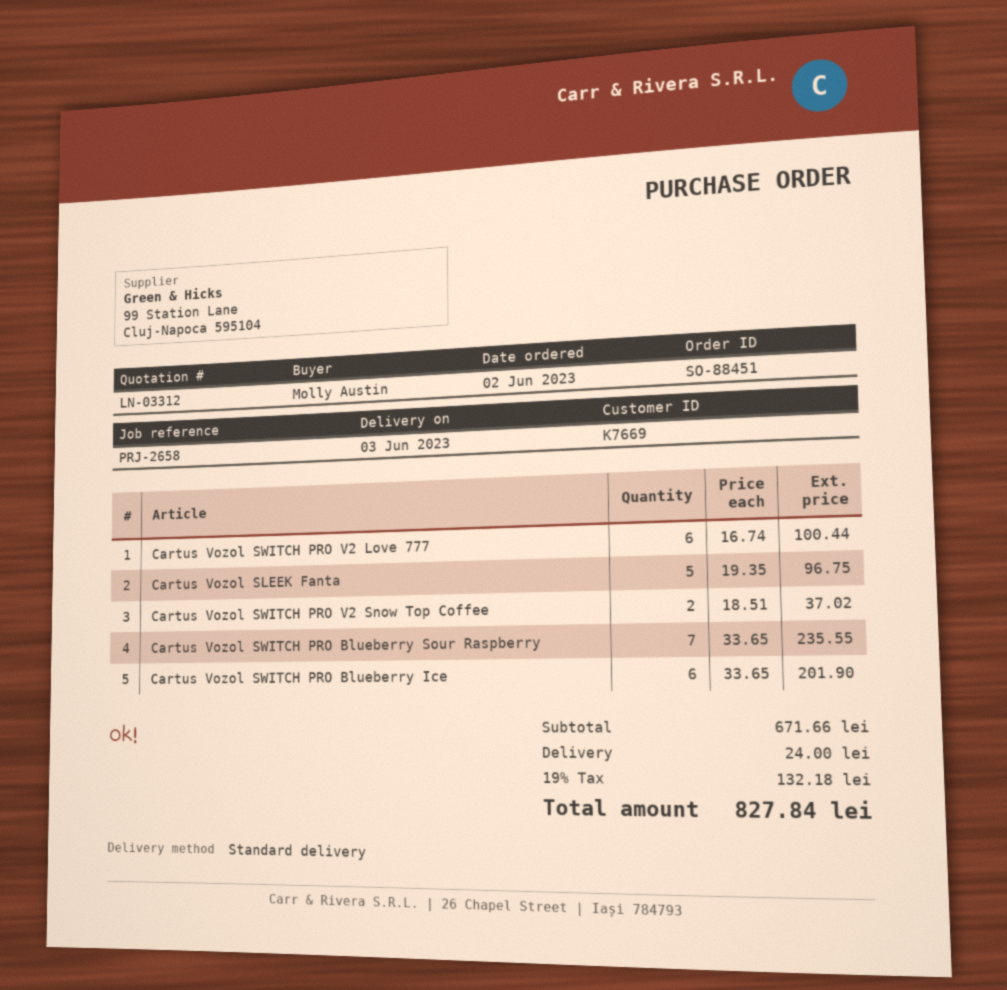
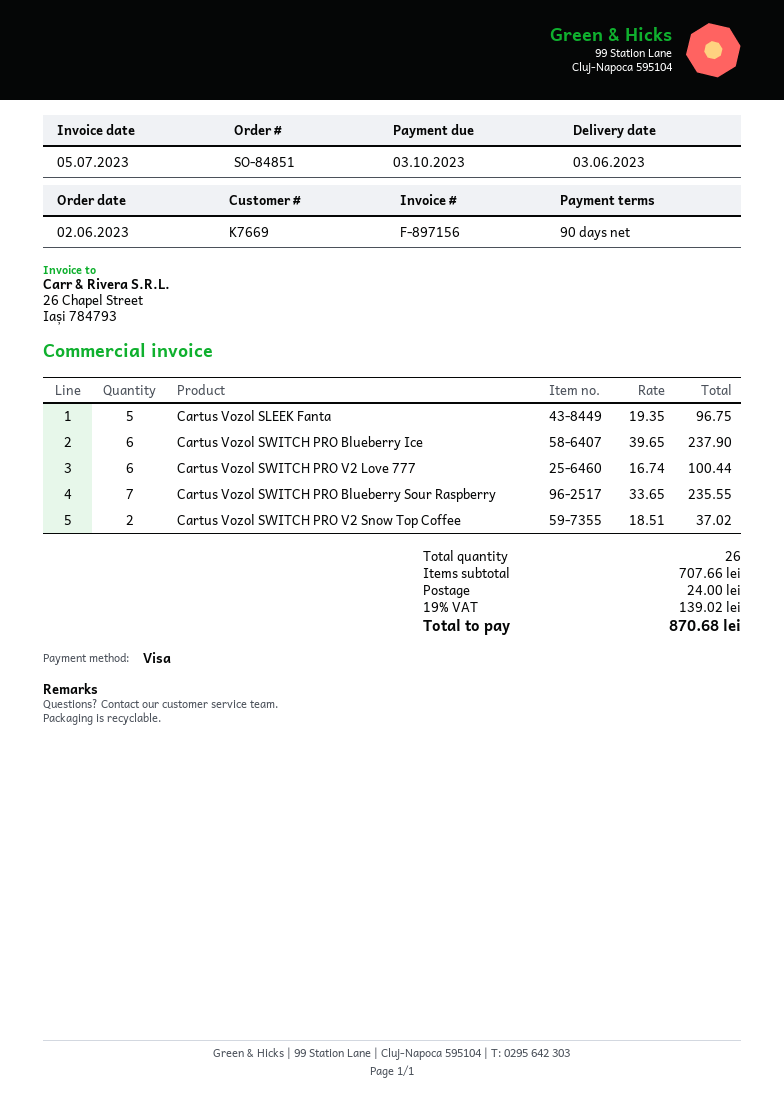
order number: SO-88451 -> SO-84851
Cartus Vozol SWITCH PRO Blueberry Ice: 6 x 33.65 = 201.90 -> 6 x 39.65 = 237.90
subtotal: 671.66 -> 707.66
tax: 19% = 132.18 -> 19% = 139.02
total: 827.84 -> 870.68

